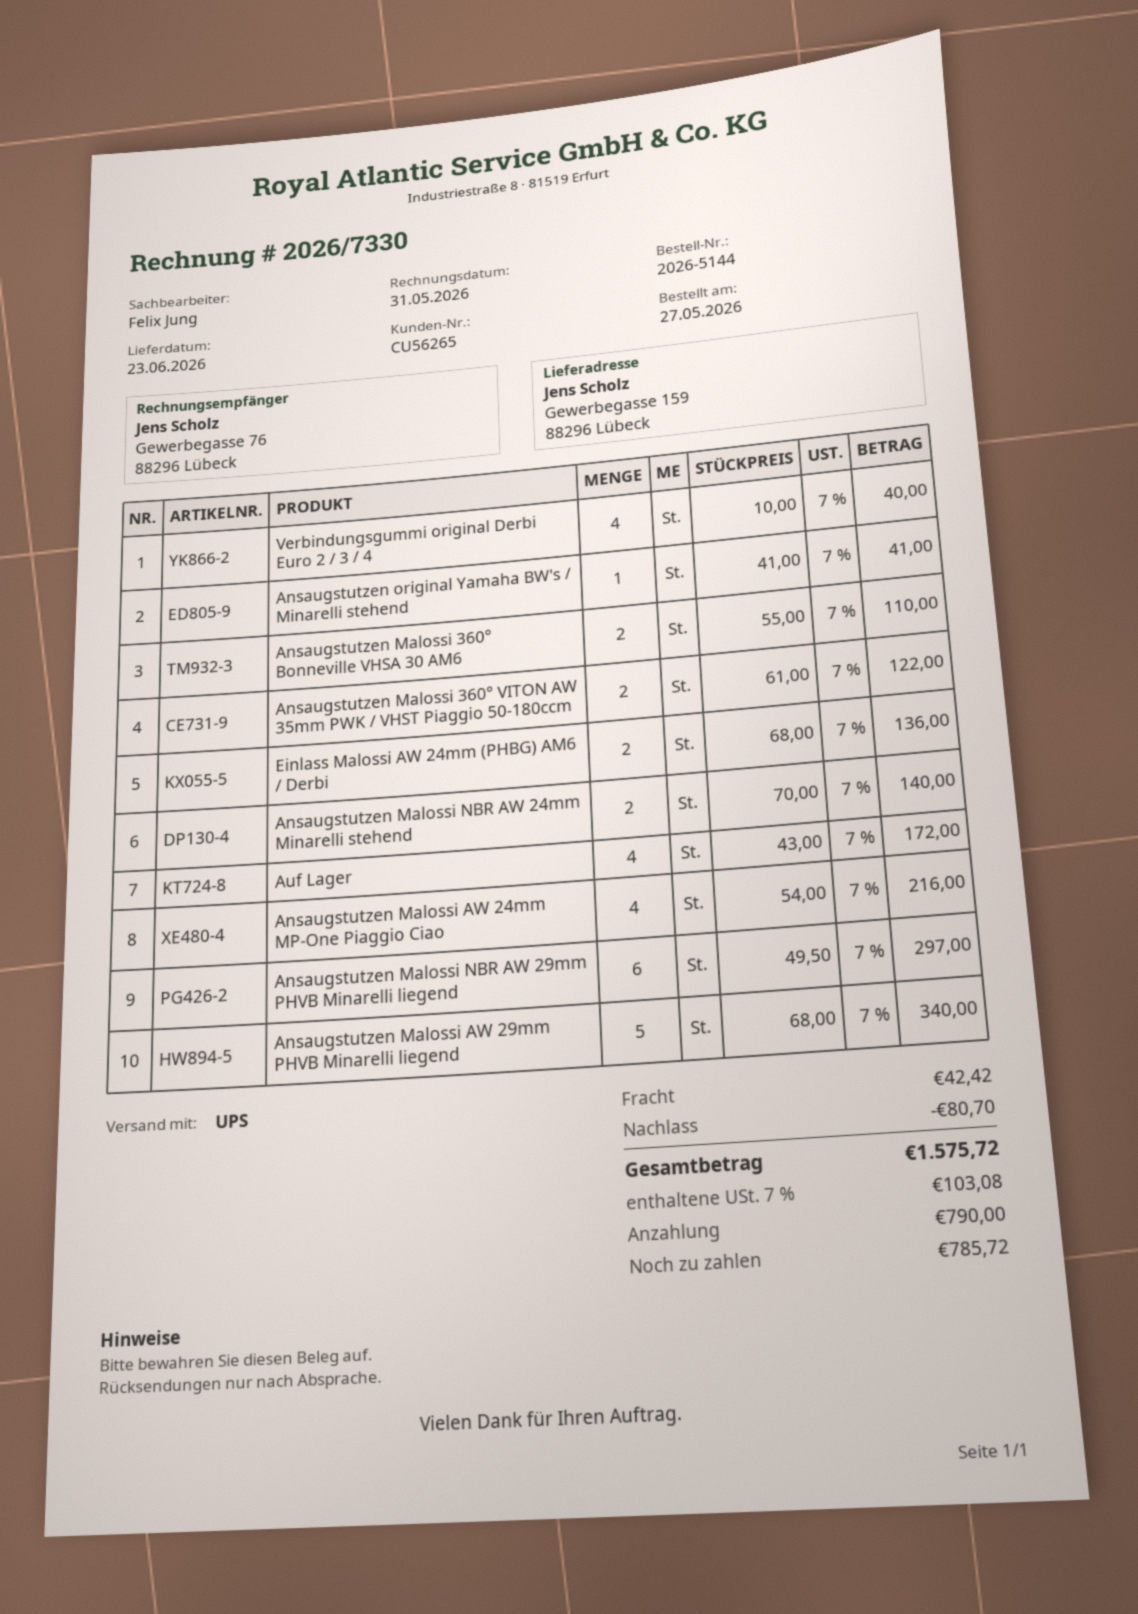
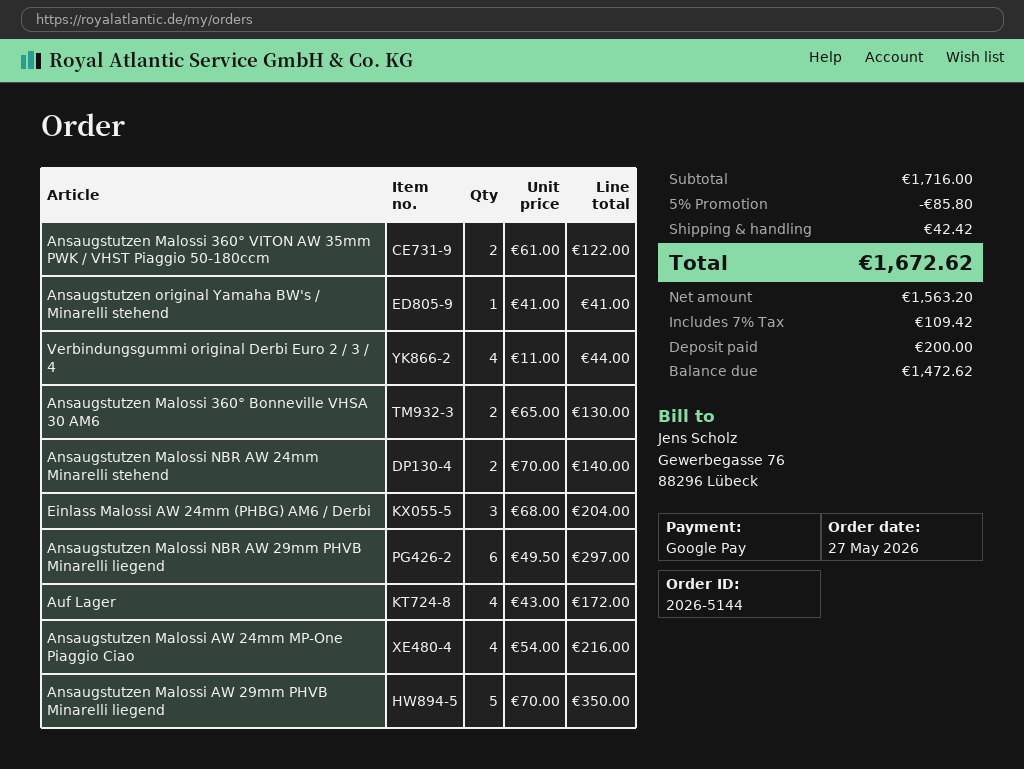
Verbindungsgummi original Derbi Euro 2 / 3 / 4: 4 x 10.00 = 40.00 -> 4 x 11.00 = 44.00
Ansaugstutzen Malossi 360° Bonneville VHSA 30 AM6: 2 x 55.00 = 110.00 -> 2 x 65.00 = 130.00
Einlass Malossi AW 24mm (PHBG) AM6 / Derbi: 2 x 68.00 = 136.00 -> 3 x 68.00 = 204.00
Ansaugstutzen Malossi AW 29mm PHVB Minarelli liegend: 5 x 68.00 = 340.00 -> 5 x 70.00 = 350.00
discount: 80.70 -> 85.80
tax: 7% = 103.08 -> 7% = 109.42
total: 1575.72 -> 1672.62
deposit: 790.00 -> 200.00
balance: 785.72 -> 1472.62

